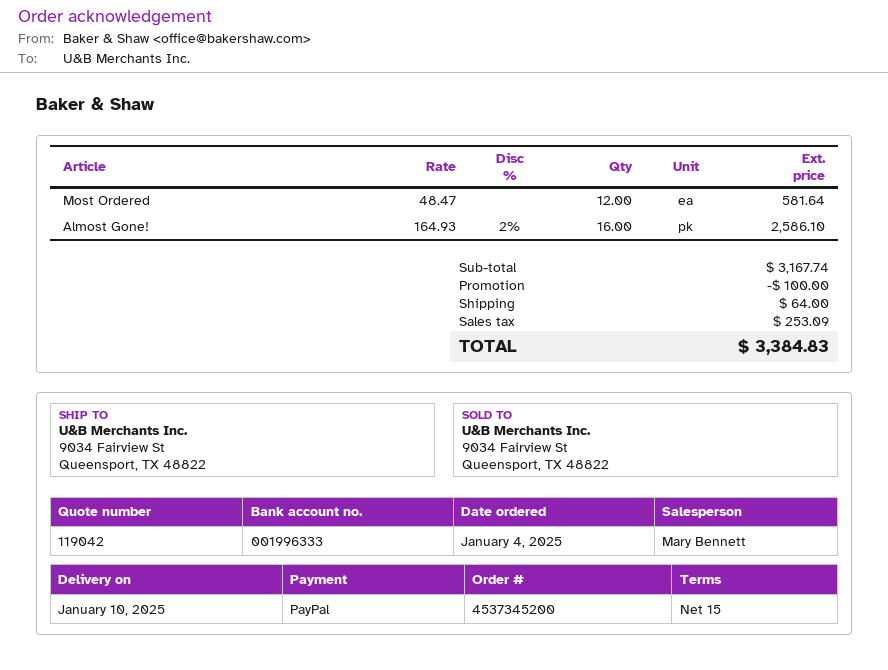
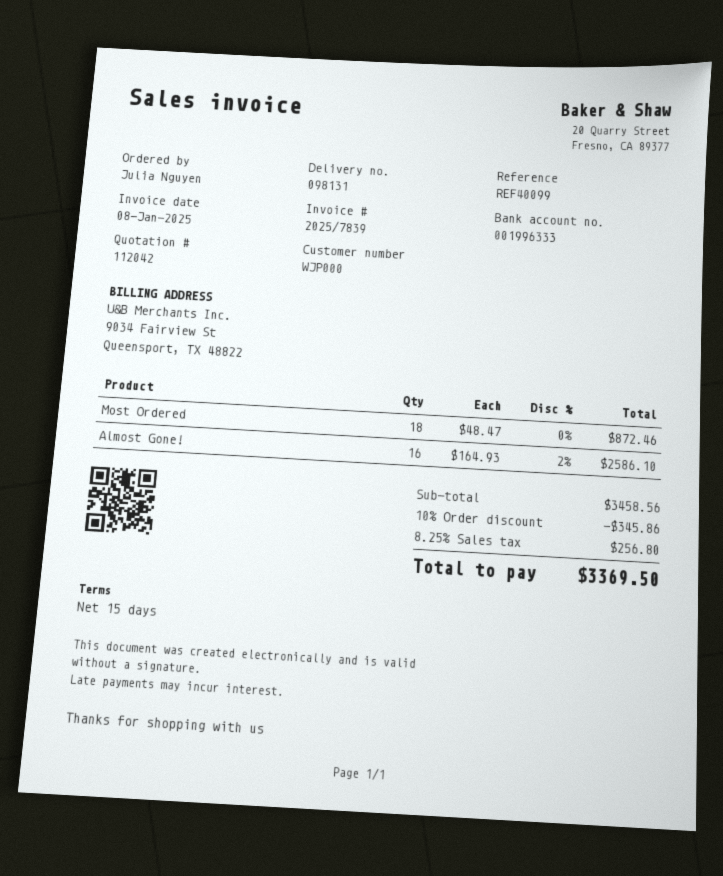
quote number: 119042 -> 112042
Most Ordered: 12 x 48.47 = 581.64 -> 18 x 48.47 = 872.46
subtotal: 3167.74 -> 3458.56
discount: 100.00 -> 345.86
shipping: 64.00 -> none
tax: 253.09 -> 256.80
total: 3384.83 -> 3369.50

